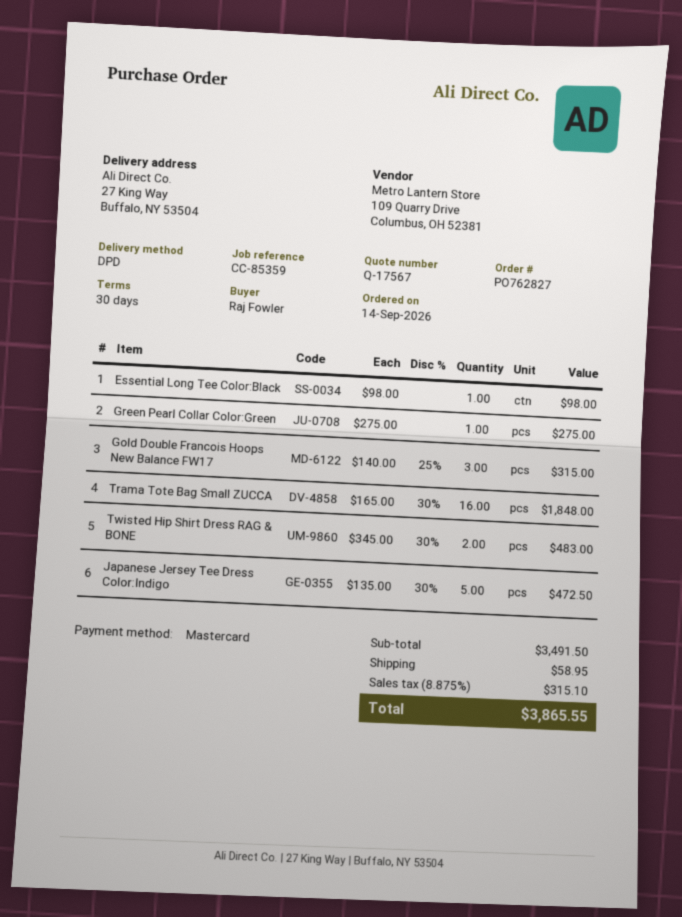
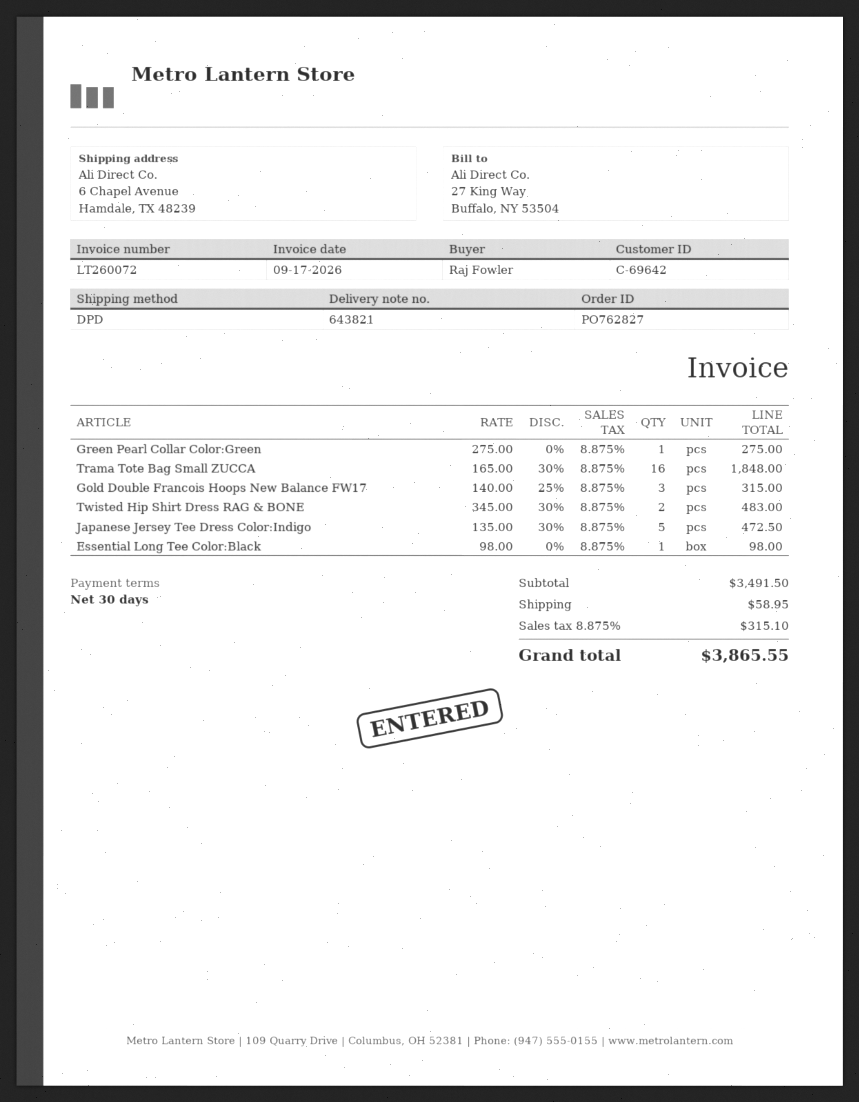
ship to: 27 King Way, Buffalo, NY 53504 -> 6 Chapel Avenue, Hamdale, TX 48239

